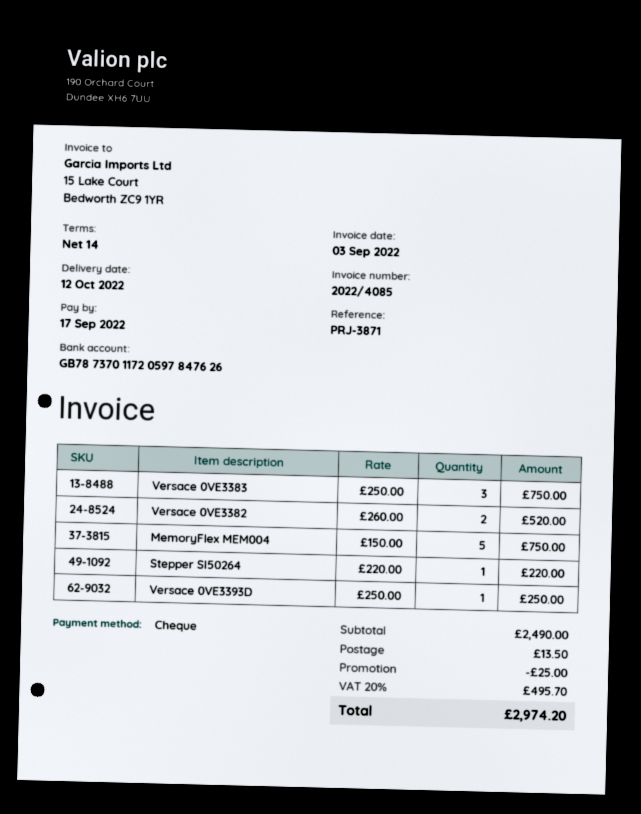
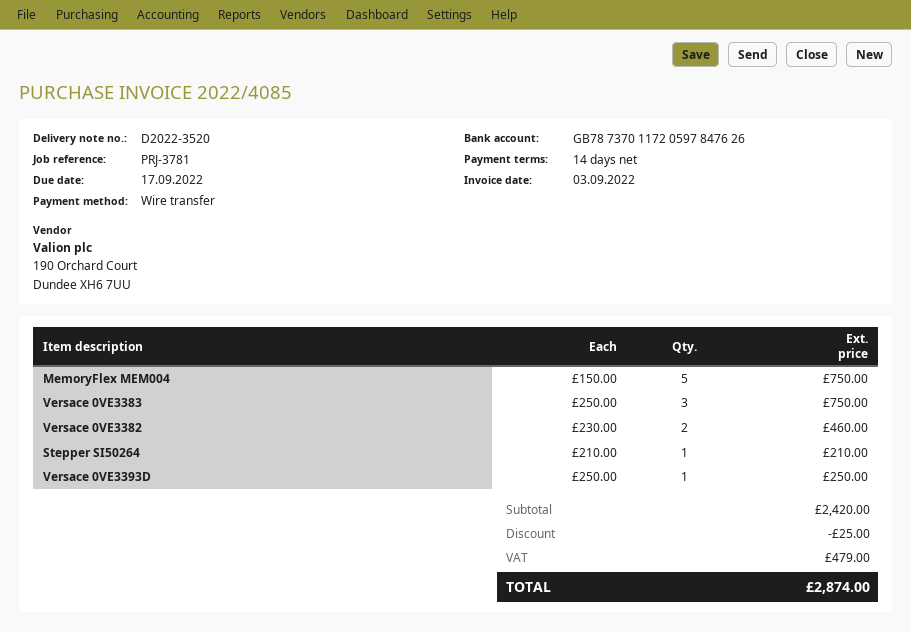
reference: PRJ-3871 -> PRJ-3781
payment method: cheque -> bank transfer
Versace 0VE3382: 2 x 260.00 = 520.00 -> 2 x 230.00 = 460.00
Stepper SI50264: 1 x 220.00 = 220.00 -> 1 x 210.00 = 210.00
subtotal: 2490.00 -> 2420.00
shipping: 13.50 -> none
tax: 495.70 -> 479.00
total: 2974.20 -> 2874.00

